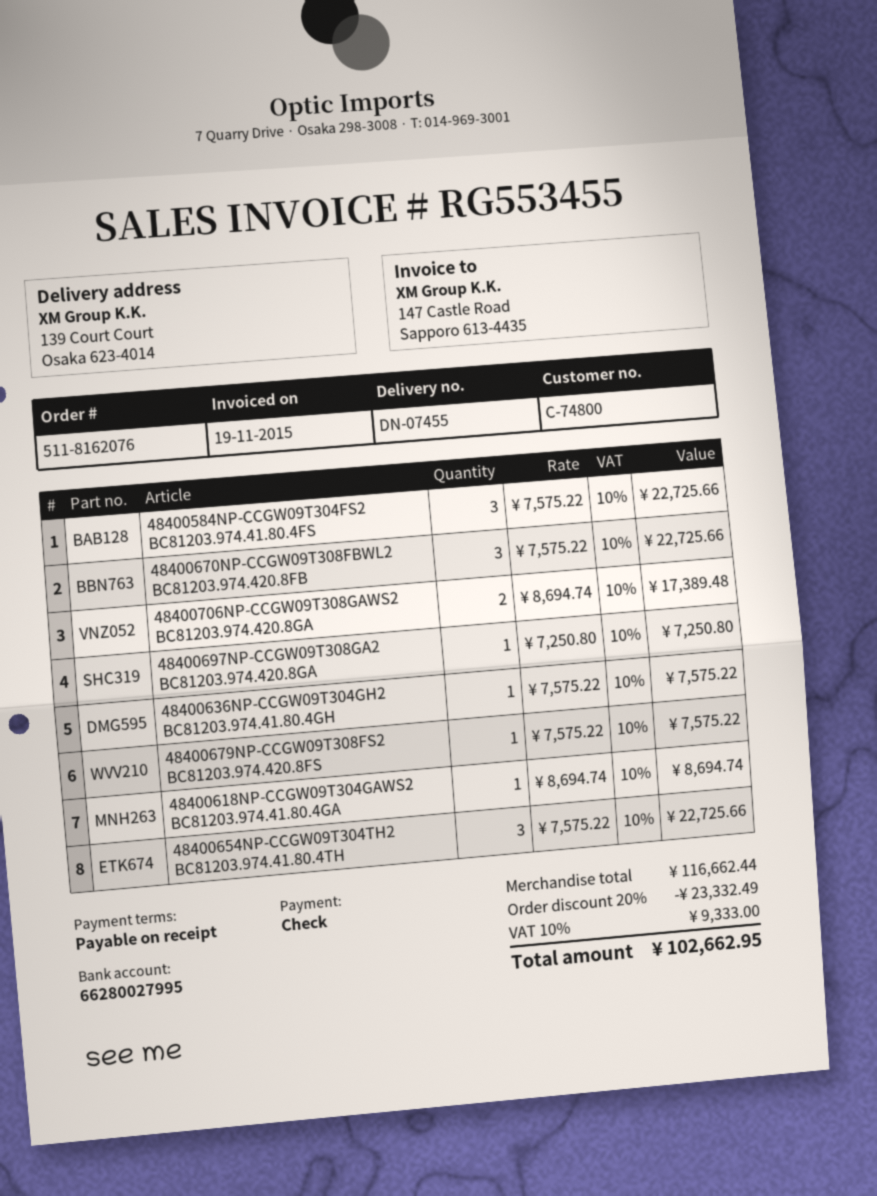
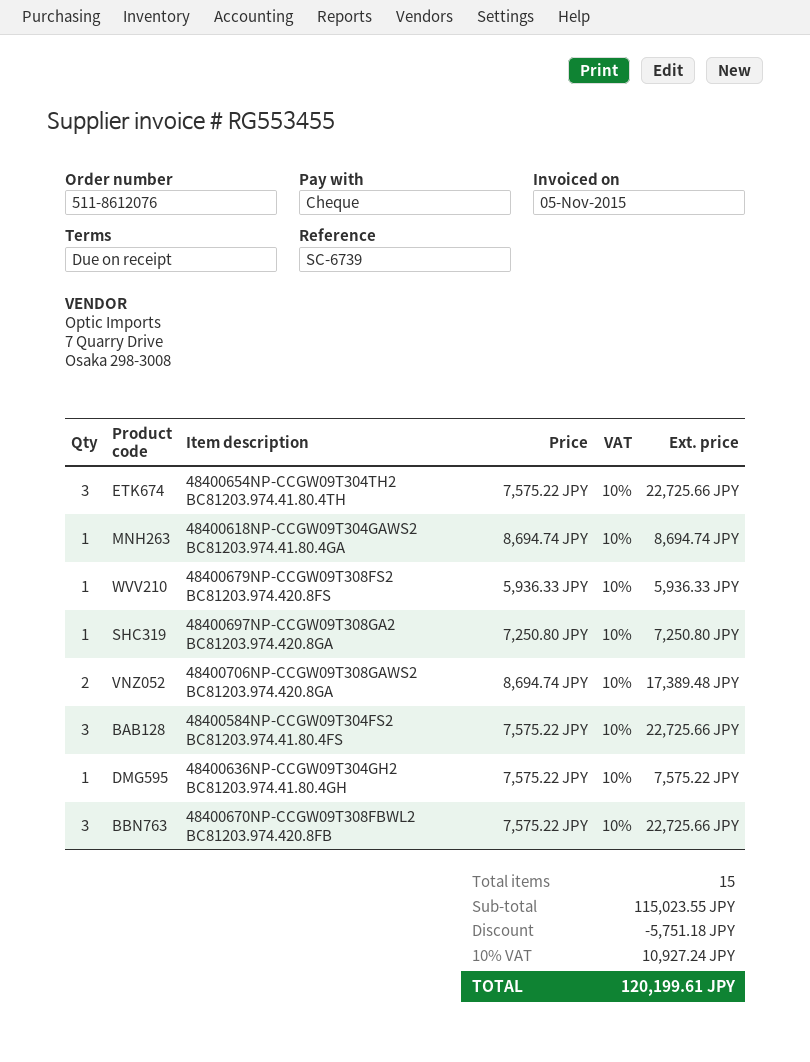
order number: 511-8162076 -> 511-8612076
invoice date: 2015-11-19 -> 2015-11-05
48400679NP-CCGW09T308FS2 BC81203.974.420.8FS: 1 x 7575.22 = 7575.22 -> 1 x 5936.33 = 5936.33
subtotal: 116662.44 -> 115023.55
discount: 23332.49 -> 5751.18
tax: 10% = 9333.00 -> 10% = 10927.24
total: 102662.95 -> 120199.61

